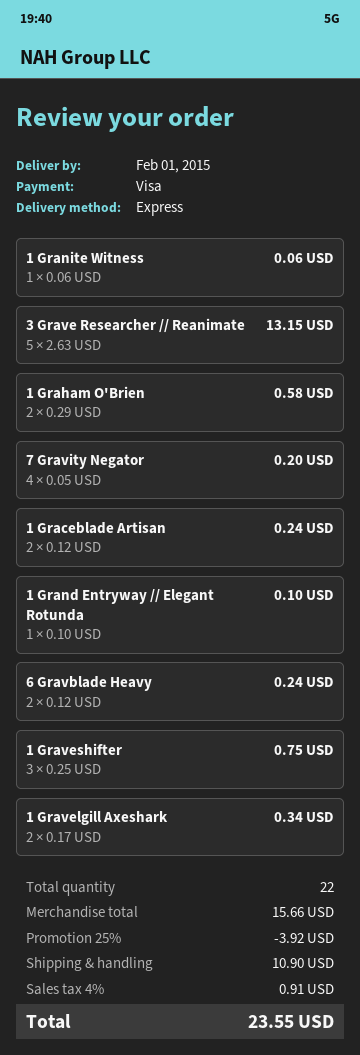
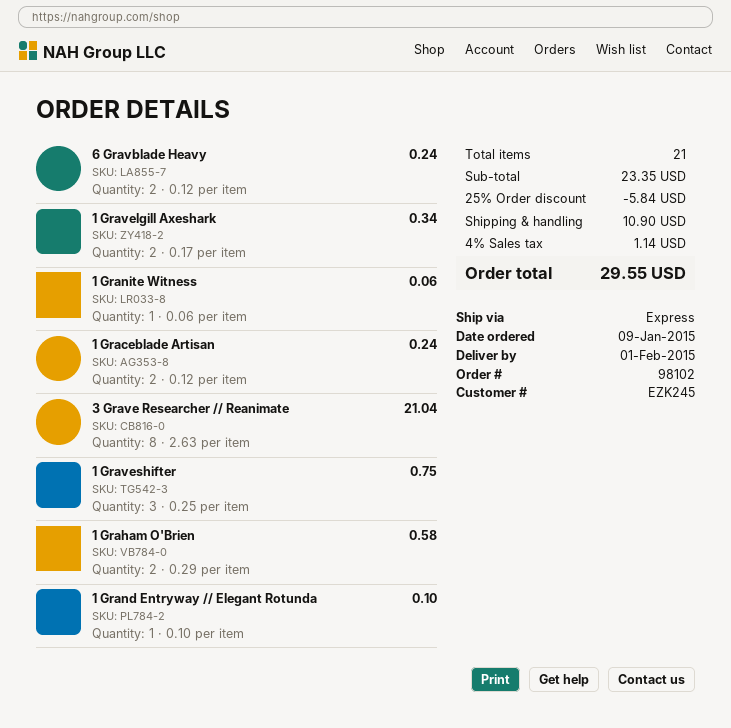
3 Grave Researcher // Reanimate: 5 x 2.63 = 13.15 -> 8 x 2.63 = 21.04
7 Gravity Negator: 4 x 0.05 = 0.20 -> none
total quantity: 22 -> 21
subtotal: 15.66 -> 23.35
discount: 25% = 3.92 -> 25% = 5.84
tax: 4% = 0.91 -> 4% = 1.14
total: 23.55 -> 29.55

